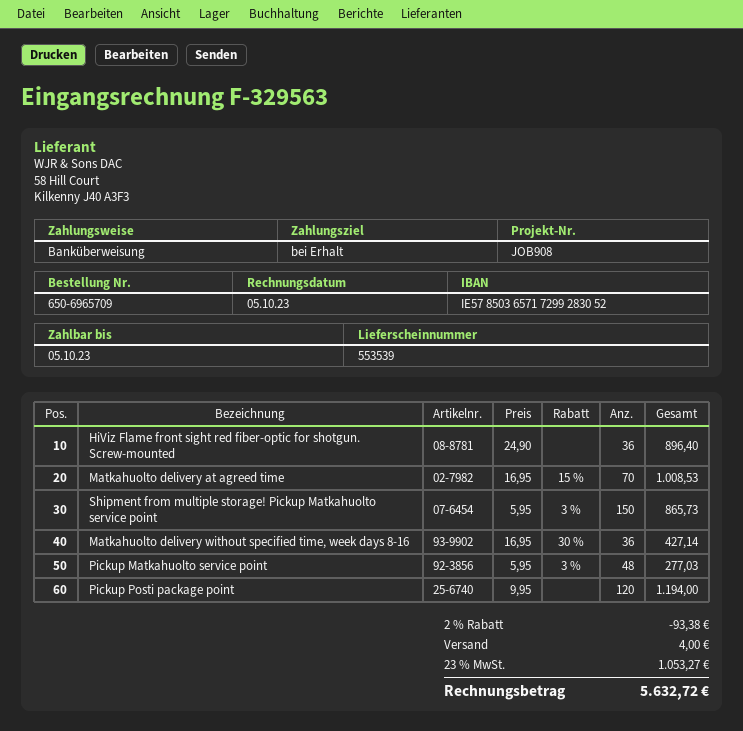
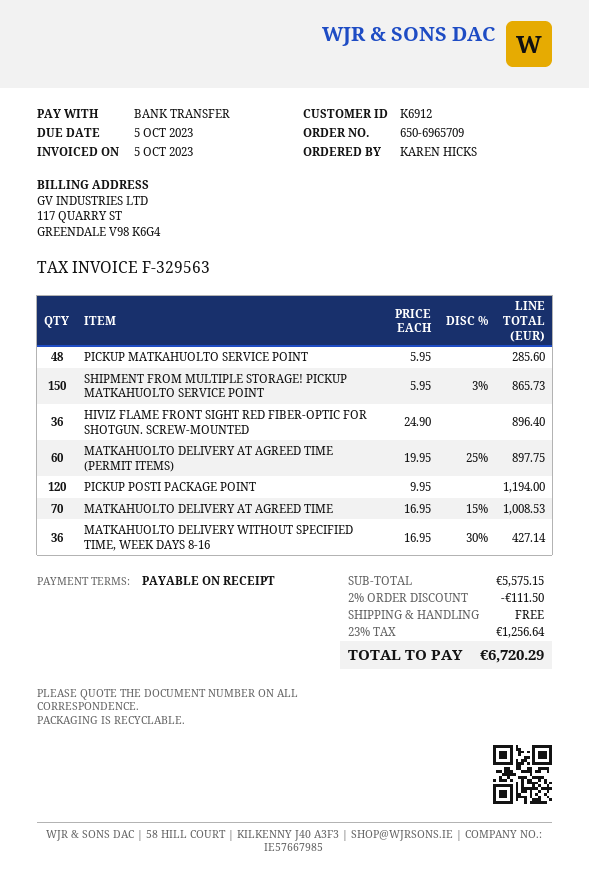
Pickup Matkahuolto service point: 48 x 5.95 - 3% = 277.03 -> 48 x 5.95 = 285.60
MATKAHUOLTO DELIVERY AT AGREED TIME (PERMIT ITEMS): none -> 60 x 19.95 - 25% = 897.75
discount: 2% = 93.38 -> 2% = 111.50
shipping: 4.00 -> 0.00
tax: 23% = 1053.27 -> 23% = 1256.64
total: 5632.72 -> 6720.29

